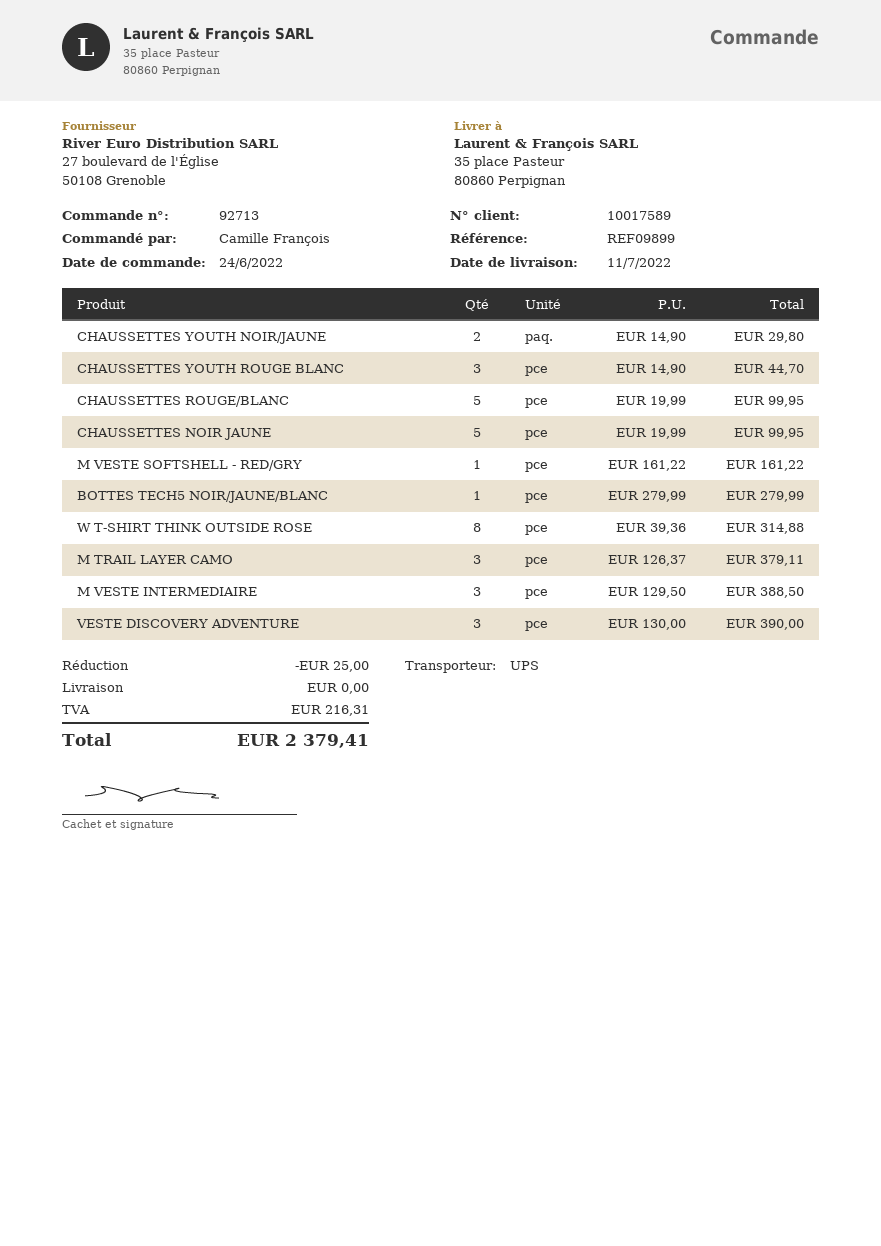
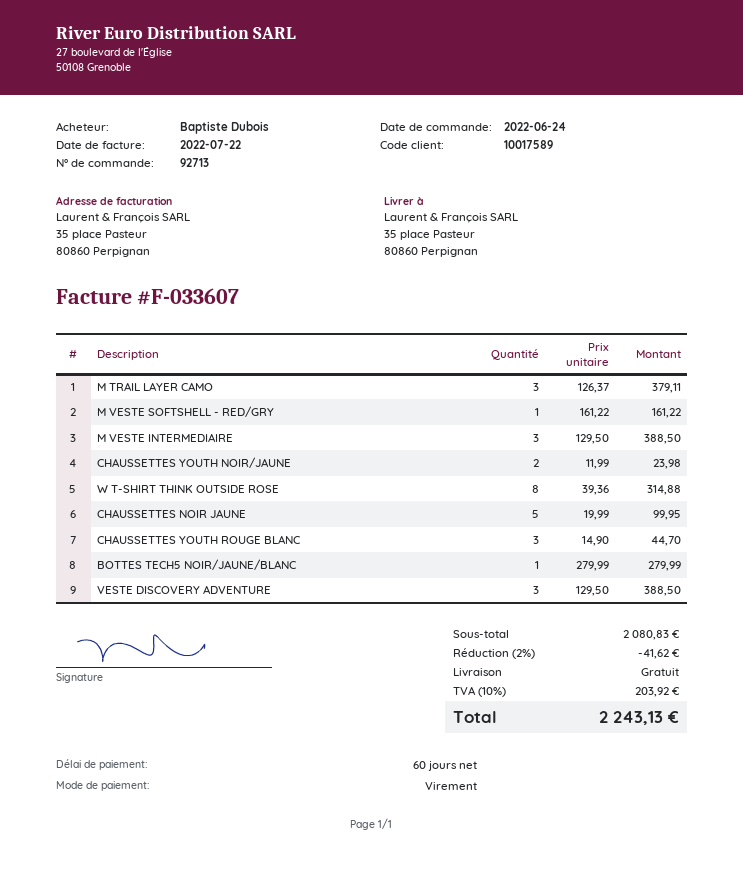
ordered by: Camille François -> Baptiste Dubois
CHAUSSETTES YOUTH NOIR/JAUNE: 2 x 14.90 = 29.80 -> 2 x 11.99 = 23.98
CHAUSSETTES ROUGE/BLANC: 5 x 19.99 = 99.95 -> none
VESTE DISCOVERY ADVENTURE: 3 x 130.00 = 390.00 -> 3 x 129.50 = 388.50
discount: 25.00 -> 41.62
tax: 216.31 -> 203.92
total: 2379.41 -> 2243.13

